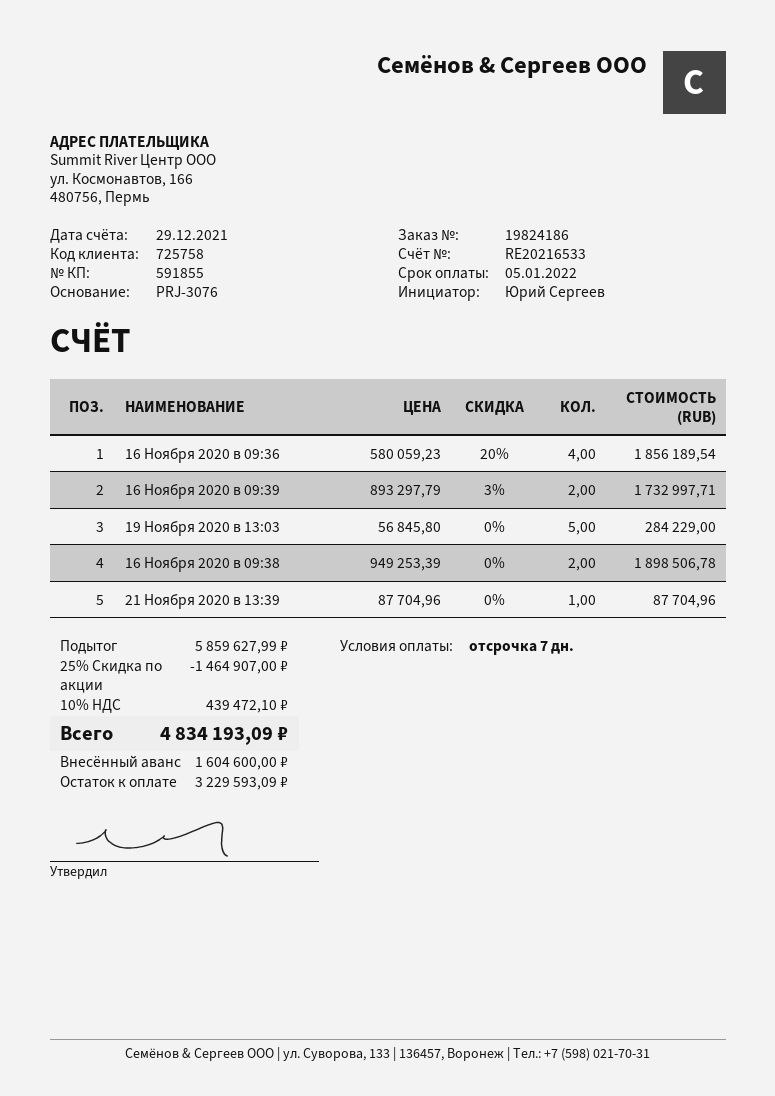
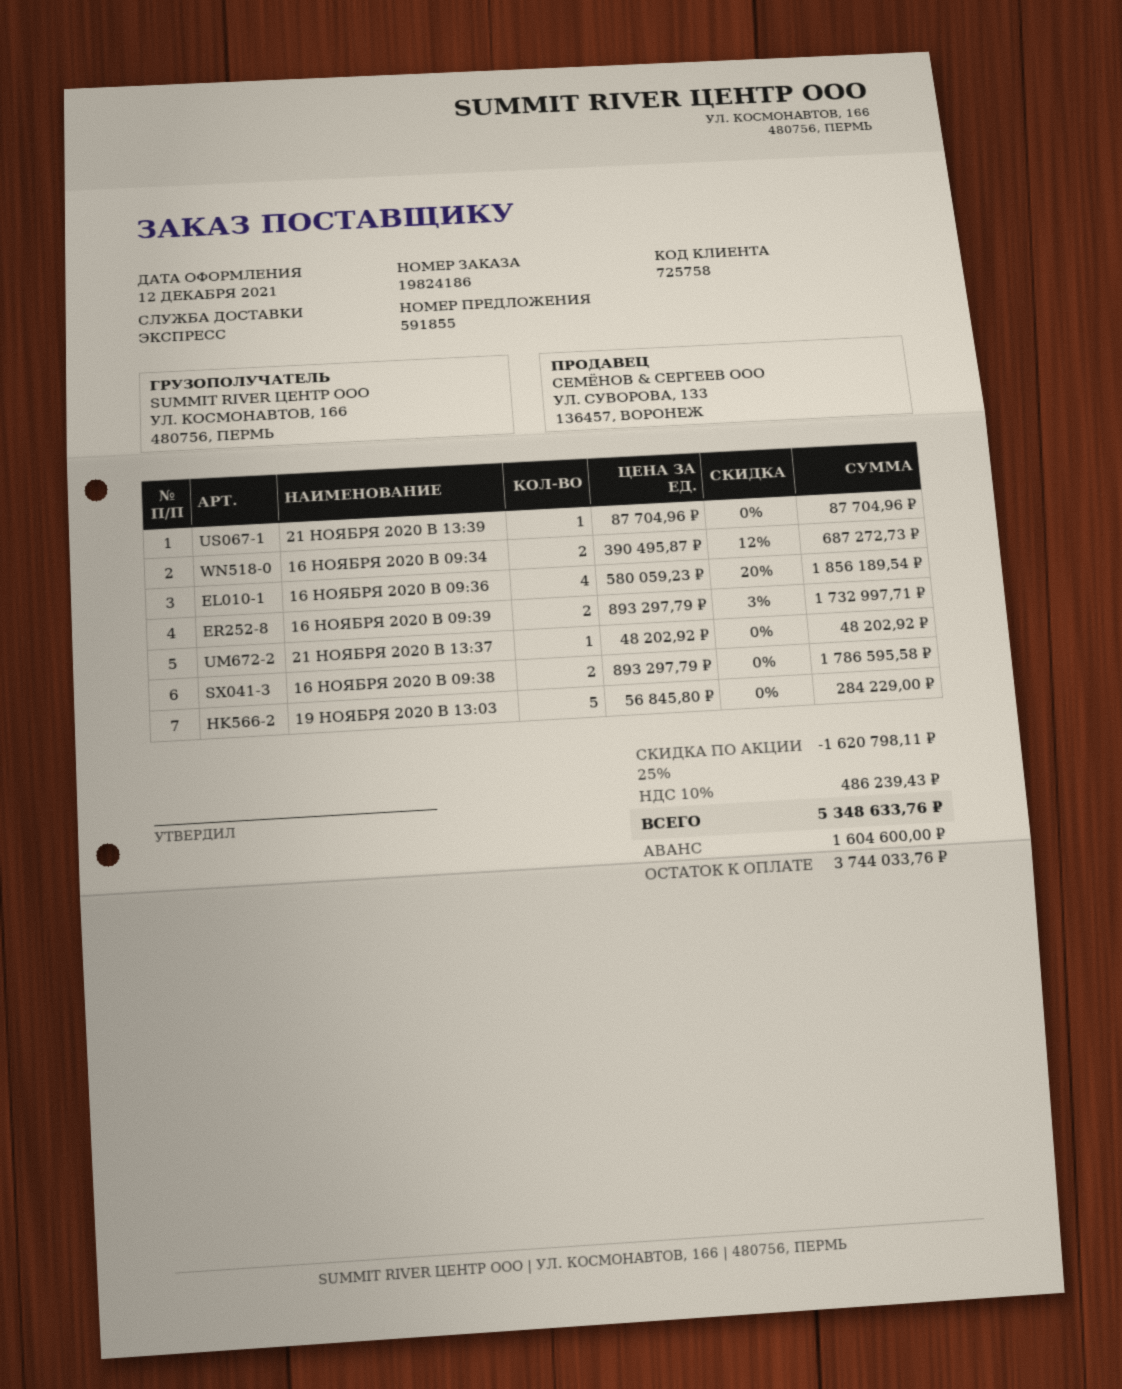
16 Ноября 2020 в 09:38: 2 x 949253.39 = 1898506.78 -> 2 x 893297.79 = 1786595.58
16 НОЯБРЯ 2020 В 09:34: none -> 2 x 390495.87 - 12% = 687272.73
21 НОЯБРЯ 2020 В 13:37: none -> 1 x 48202.92 = 48202.92
discount: 25% = 1464907.00 -> 25% = 1620798.11
tax: 10% = 439472.10 -> 10% = 486239.43
total: 4834193.09 -> 5348633.76
balance: 3229593.09 -> 3744033.76

